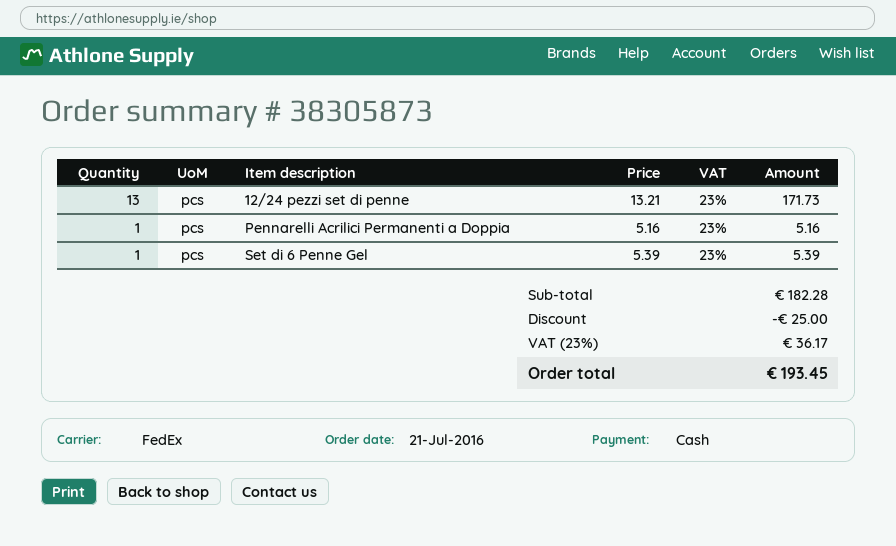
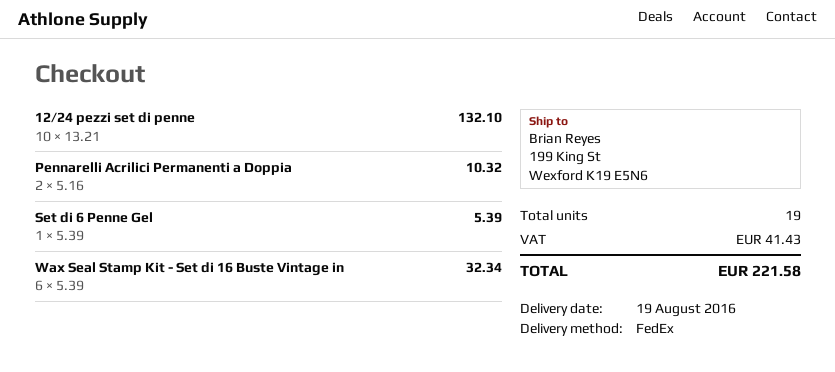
12/24 pezzi set di penne: 13 x 13.21 = 171.73 -> 10 x 13.21 = 132.10
Pennarelli Acrilici Permanenti a Doppia: 1 x 5.16 = 5.16 -> 2 x 5.16 = 10.32
Wax Seal Stamp Kit - Set di 16 Buste Vintage in: none -> 6 x 5.39 = 32.34
discount: 25.00 -> none
tax: 36.17 -> 41.43
total: 193.45 -> 221.58

